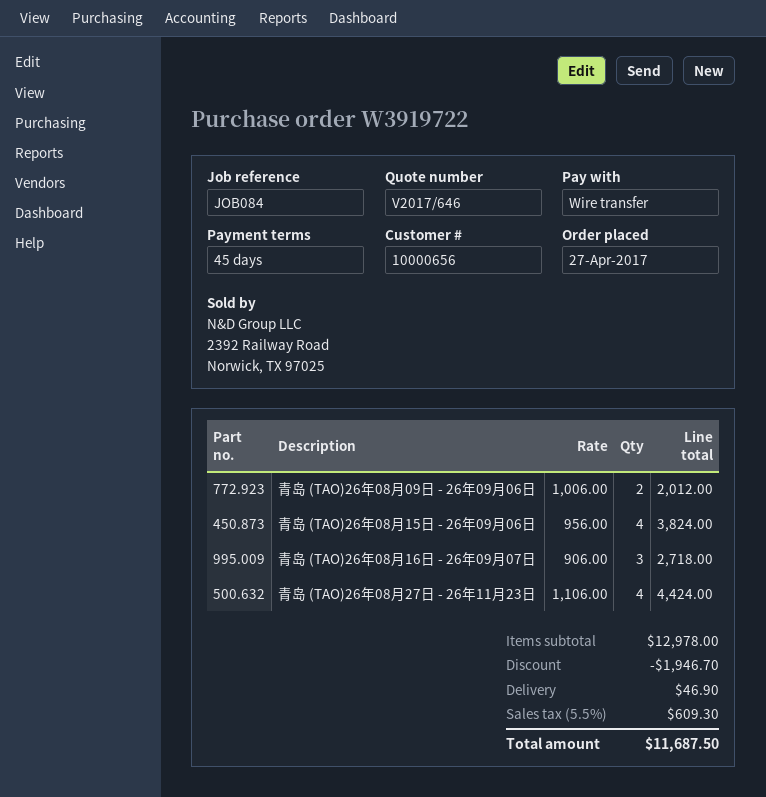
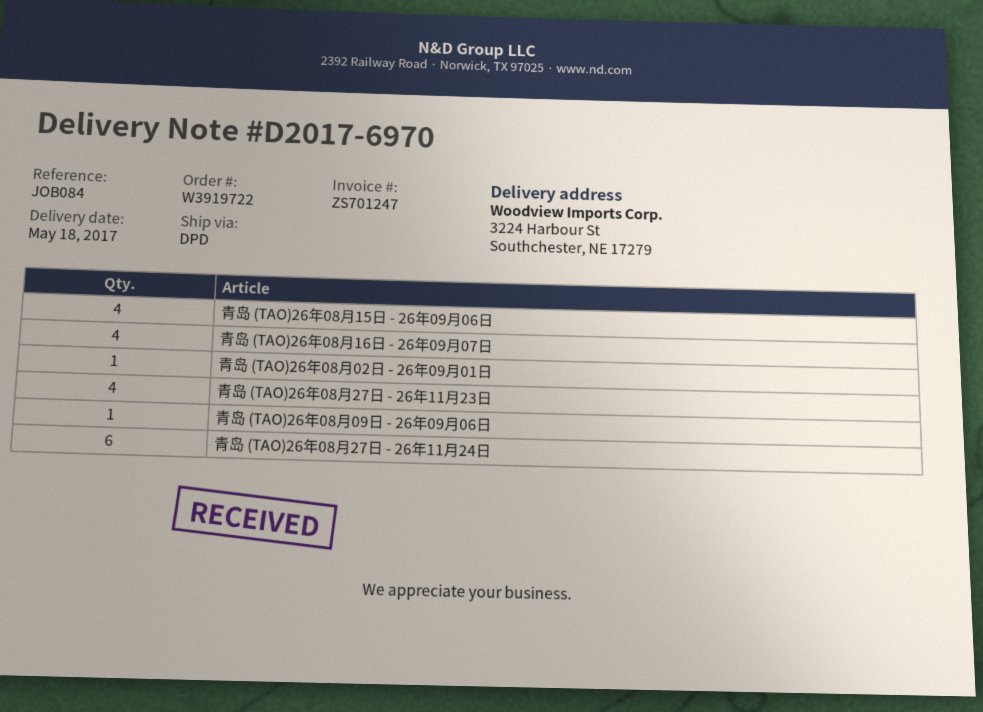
青岛 (TAO)26年08月09日 - 26年09月06日: 2 -> 1
青岛 (TAO)26年08月16日 - 26年09月07日: 3 -> 4
青岛 (TAO)26年08月02日 - 26年09月01日: none -> 1
青岛 (TAO)26年08月27日 - 26年11月24日: none -> 6

